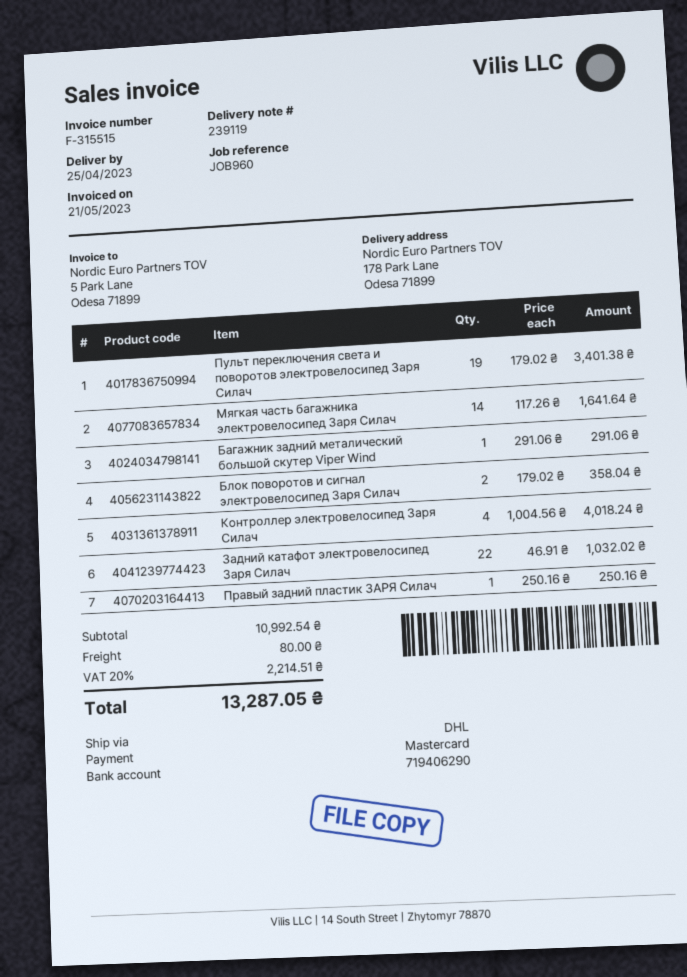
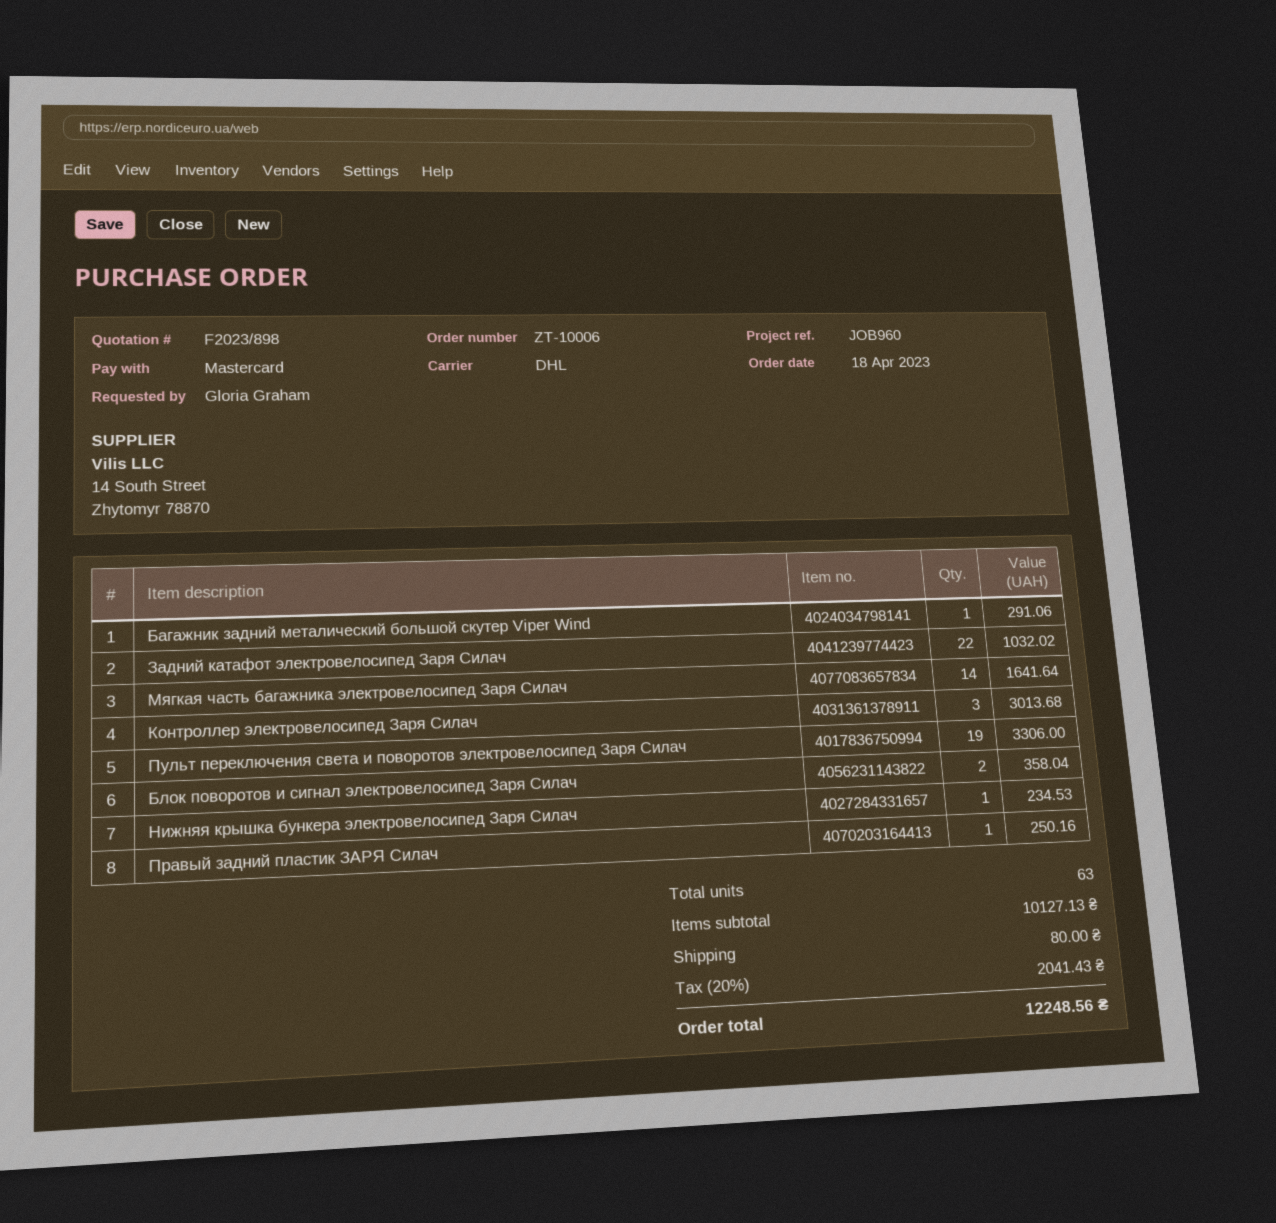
Пульт переключения света и поворотов электровелосипед Заря Силач: 19 for 3401.38 -> 19 for 3306.00
Контроллер электровелосипед Заря Силач: 4 for 4018.24 -> 3 for 3013.68
Нижняя крышка бункера электровелосипед Заря Силач: none -> 1 for 234.53
subtotal: 10992.54 -> 10127.13
tax: 20% = 2214.51 -> 20% = 2041.43
total: 13287.05 -> 12248.56

